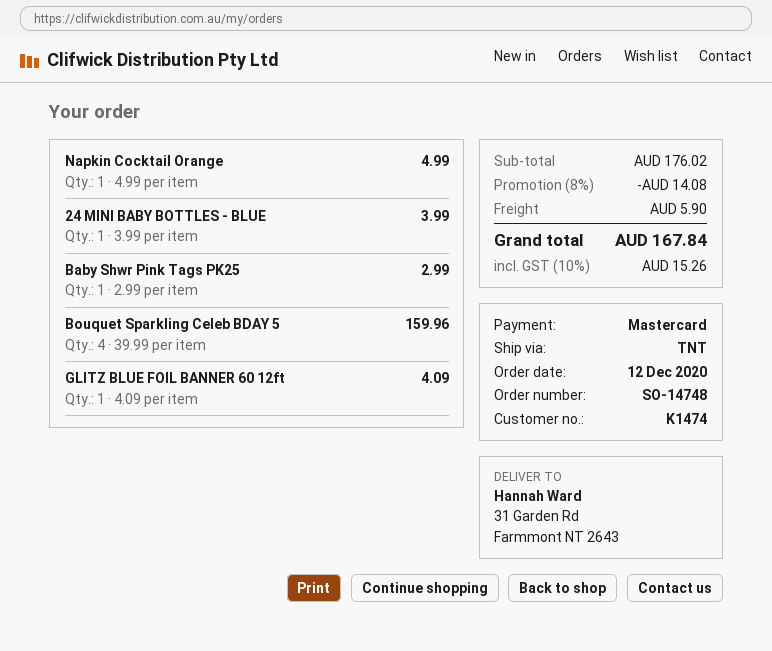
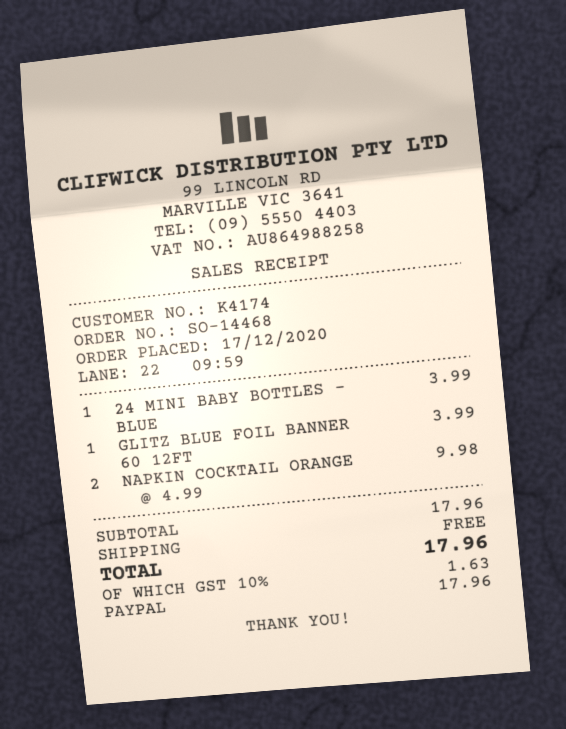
order number: SO-14748 -> SO-14468
order date: 2020-12-12 -> 2020-12-17
customer number: K1474 -> K4174
payment method: Mastercard -> PayPal
Napkin Cocktail Orange: 1 x 4.99 = 4.99 -> 2 x 4.99 = 9.98
Baby Shwr Pink Tags PK25: 1 x 2.99 = 2.99 -> none
Bouquet Sparkling Celeb BDAY 5: 4 x 39.99 = 159.96 -> none
GLITZ BLUE FOIL BANNER 60 12ft: 1 x 4.09 = 4.09 -> 1 x 3.99 = 3.99
subtotal: 176.02 -> 17.96
discount: 8% = 14.08 -> none
shipping: 5.90 -> 0.00
tax: 10% = 15.26 -> 10% = 1.63
total: 167.84 -> 17.96

